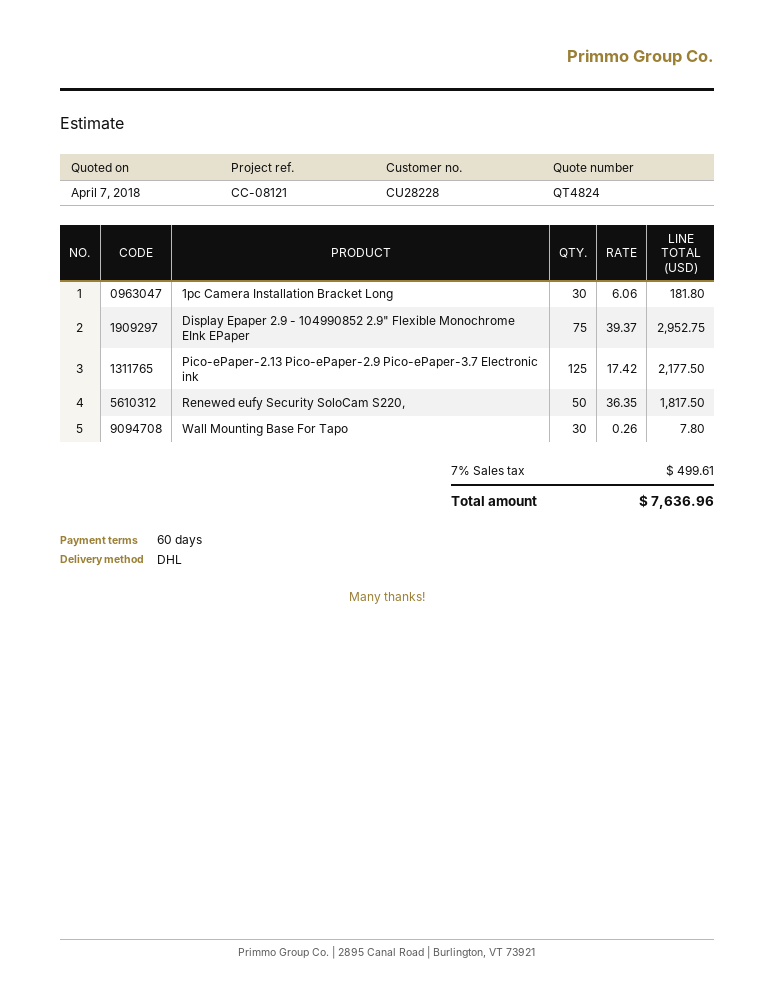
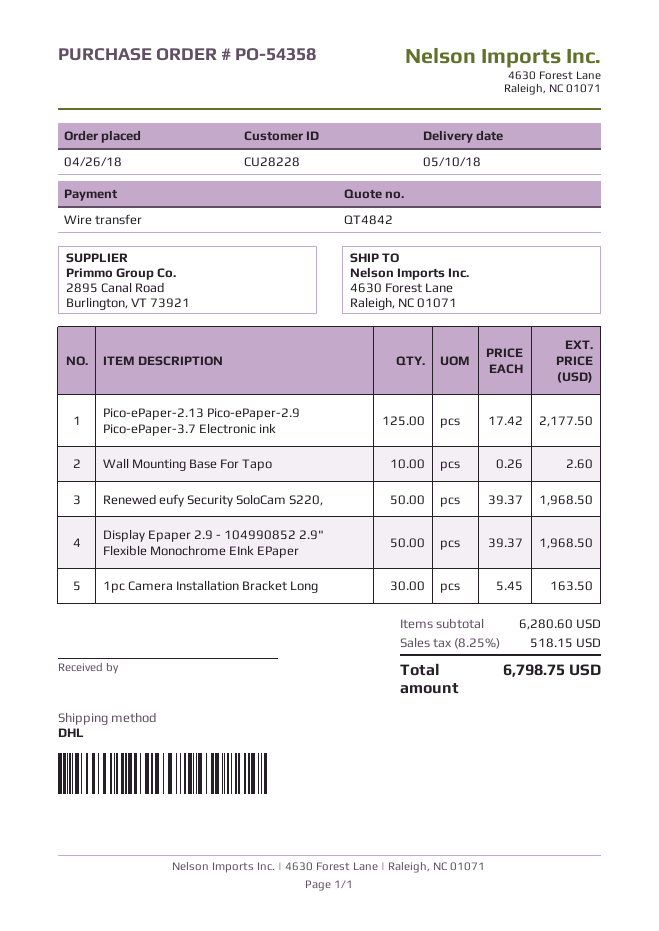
quote number: QT4824 -> QT4842
1pc Camera Installation Bracket Long: 30 x 6.06 = 181.80 -> 30 x 5.45 = 163.50
Display Epaper 2.9 - 104990852 2.9" Flexible Monochrome EInk EPaper: 75 x 39.37 = 2952.75 -> 50 x 39.37 = 1968.50
Renewed eufy Security SoloCam S220,: 50 x 36.35 = 1817.50 -> 50 x 39.37 = 1968.50
Wall Mounting Base For Tapo: 30 x 0.26 = 7.80 -> 10 x 0.26 = 2.60
tax: 7% = 499.61 -> 8.25% = 518.15
total: 7636.96 -> 6798.75

